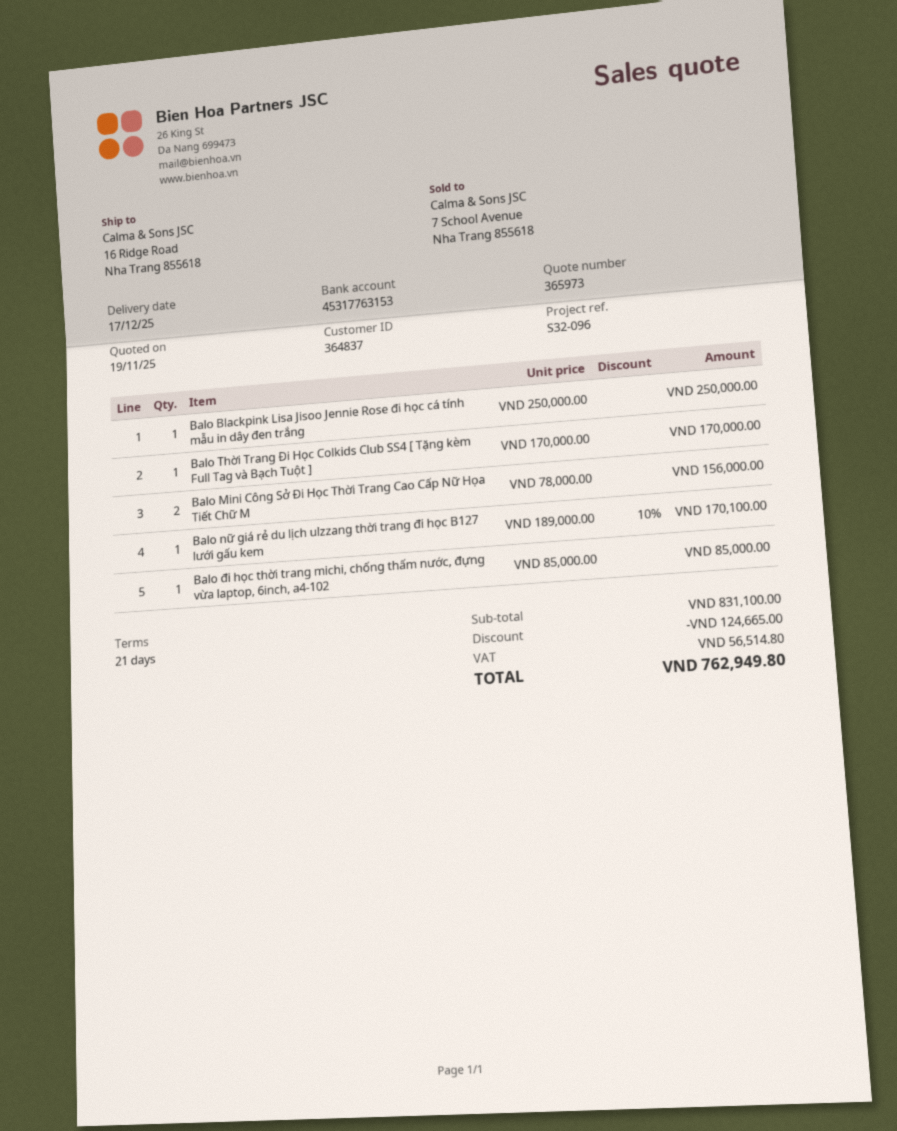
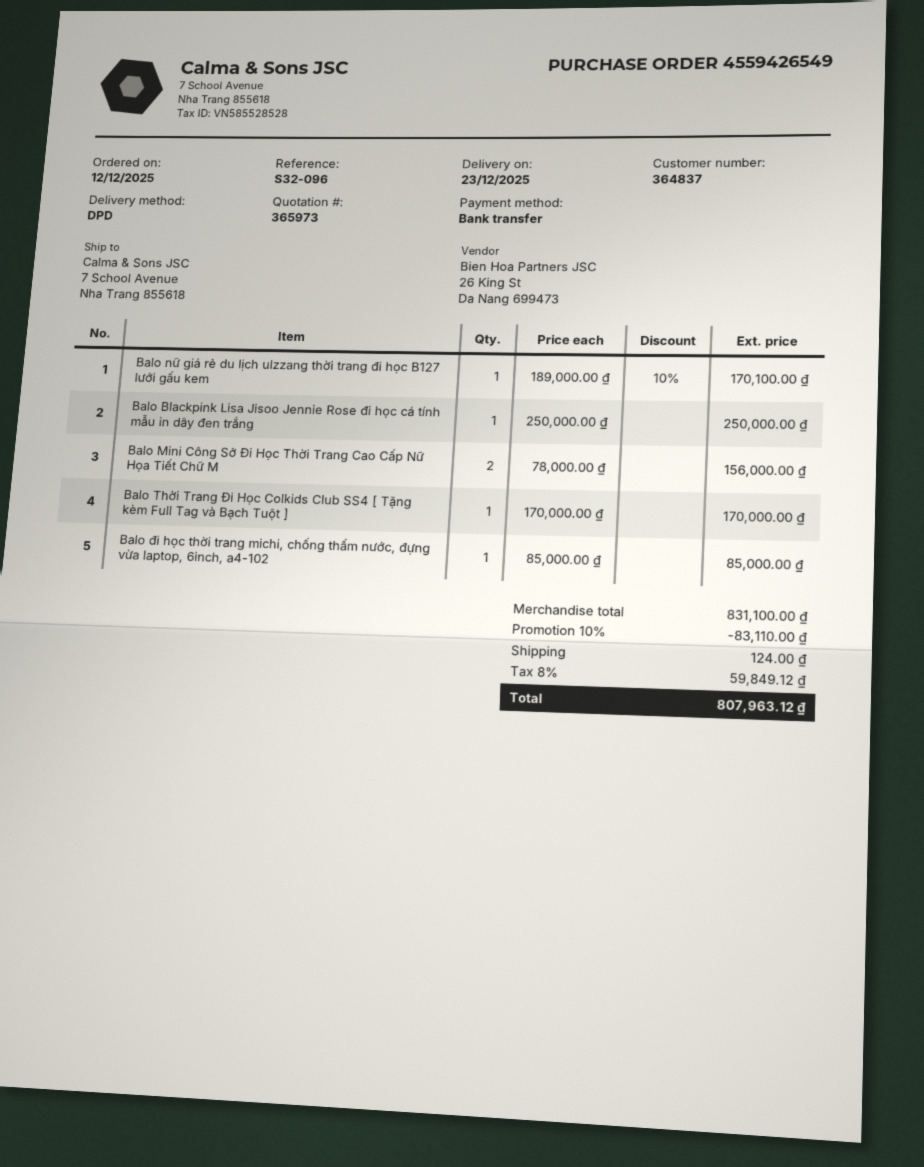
delivery date: 2025-12-17 -> 2025-12-23
ship to: 16 Ridge Road, Nha Trang 855618 -> 7 School Avenue, Nha Trang 855618
discount: 124665.00 -> 83110.00
shipping: none -> 124.00
tax: 56514.80 -> 59849.12
total: 762949.80 -> 807963.12

